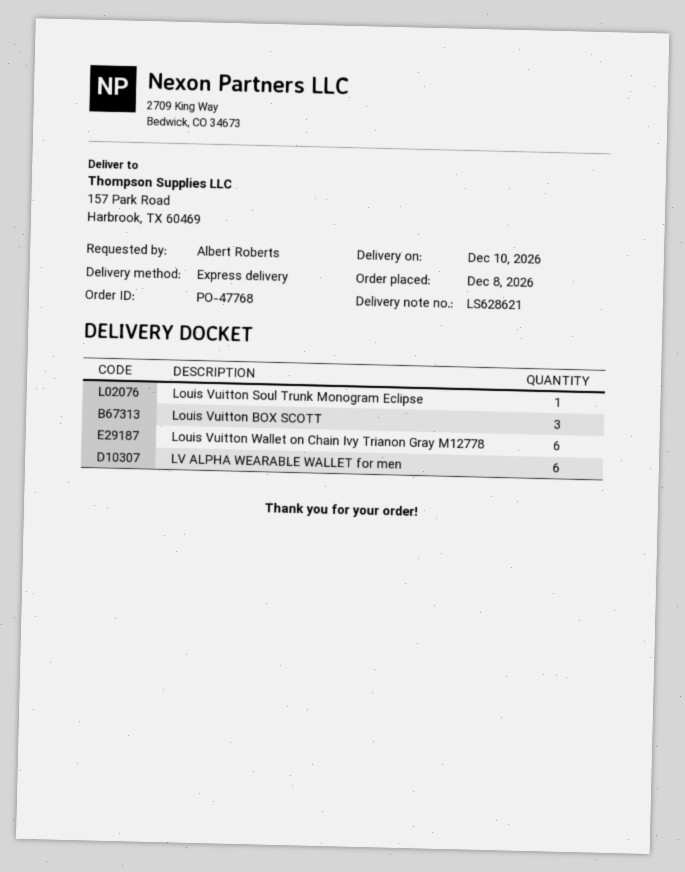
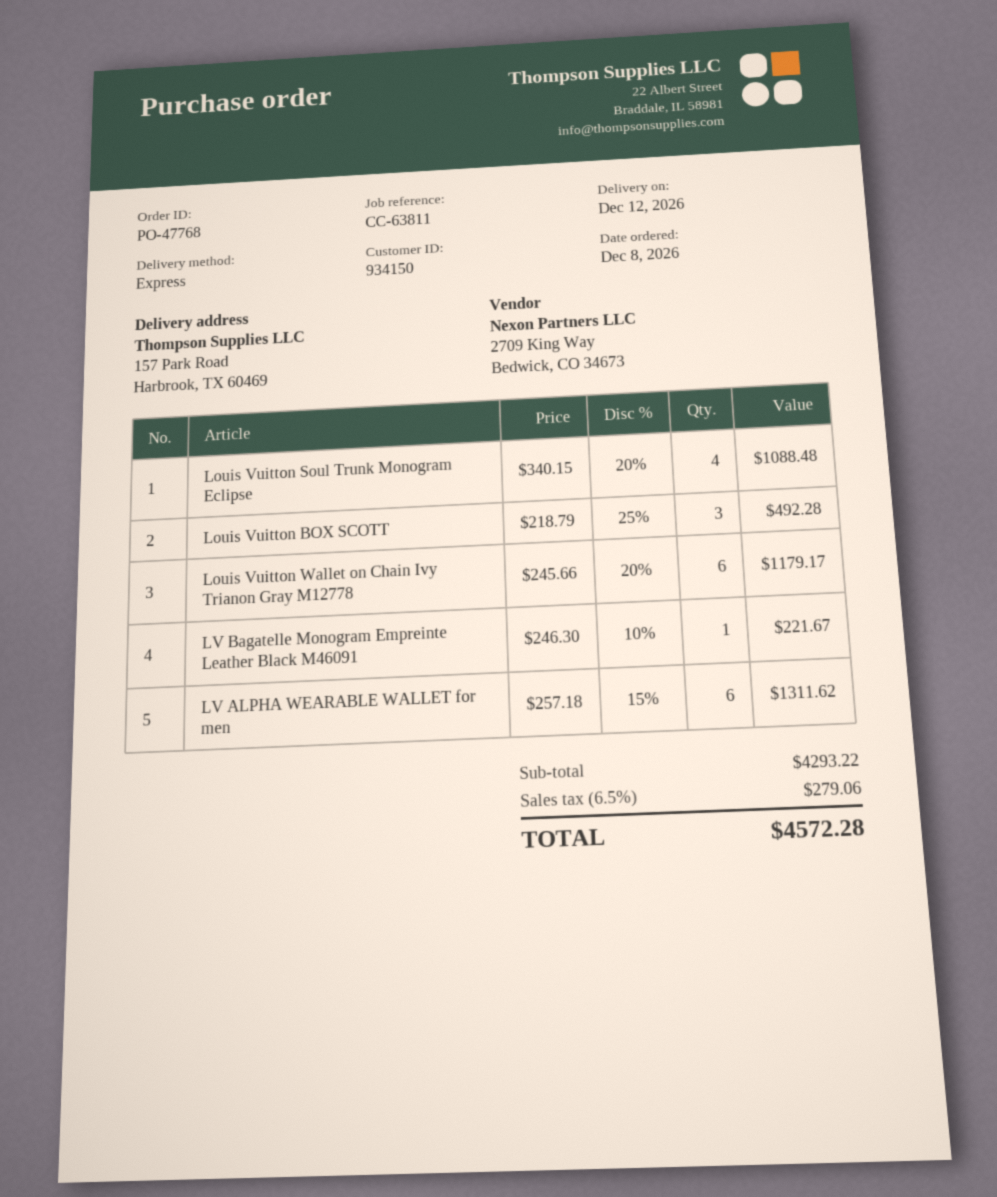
delivery date: 2026-12-10 -> 2026-12-12
Louis Vuitton Soul Trunk Monogram Eclipse: 1 -> 4
LV Bagatelle Monogram Empreinte Leather Black M46091: none -> 1

